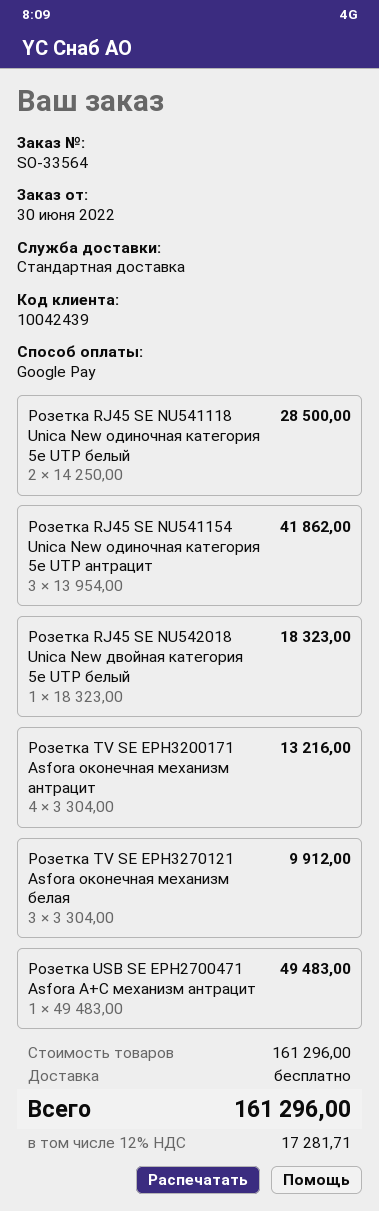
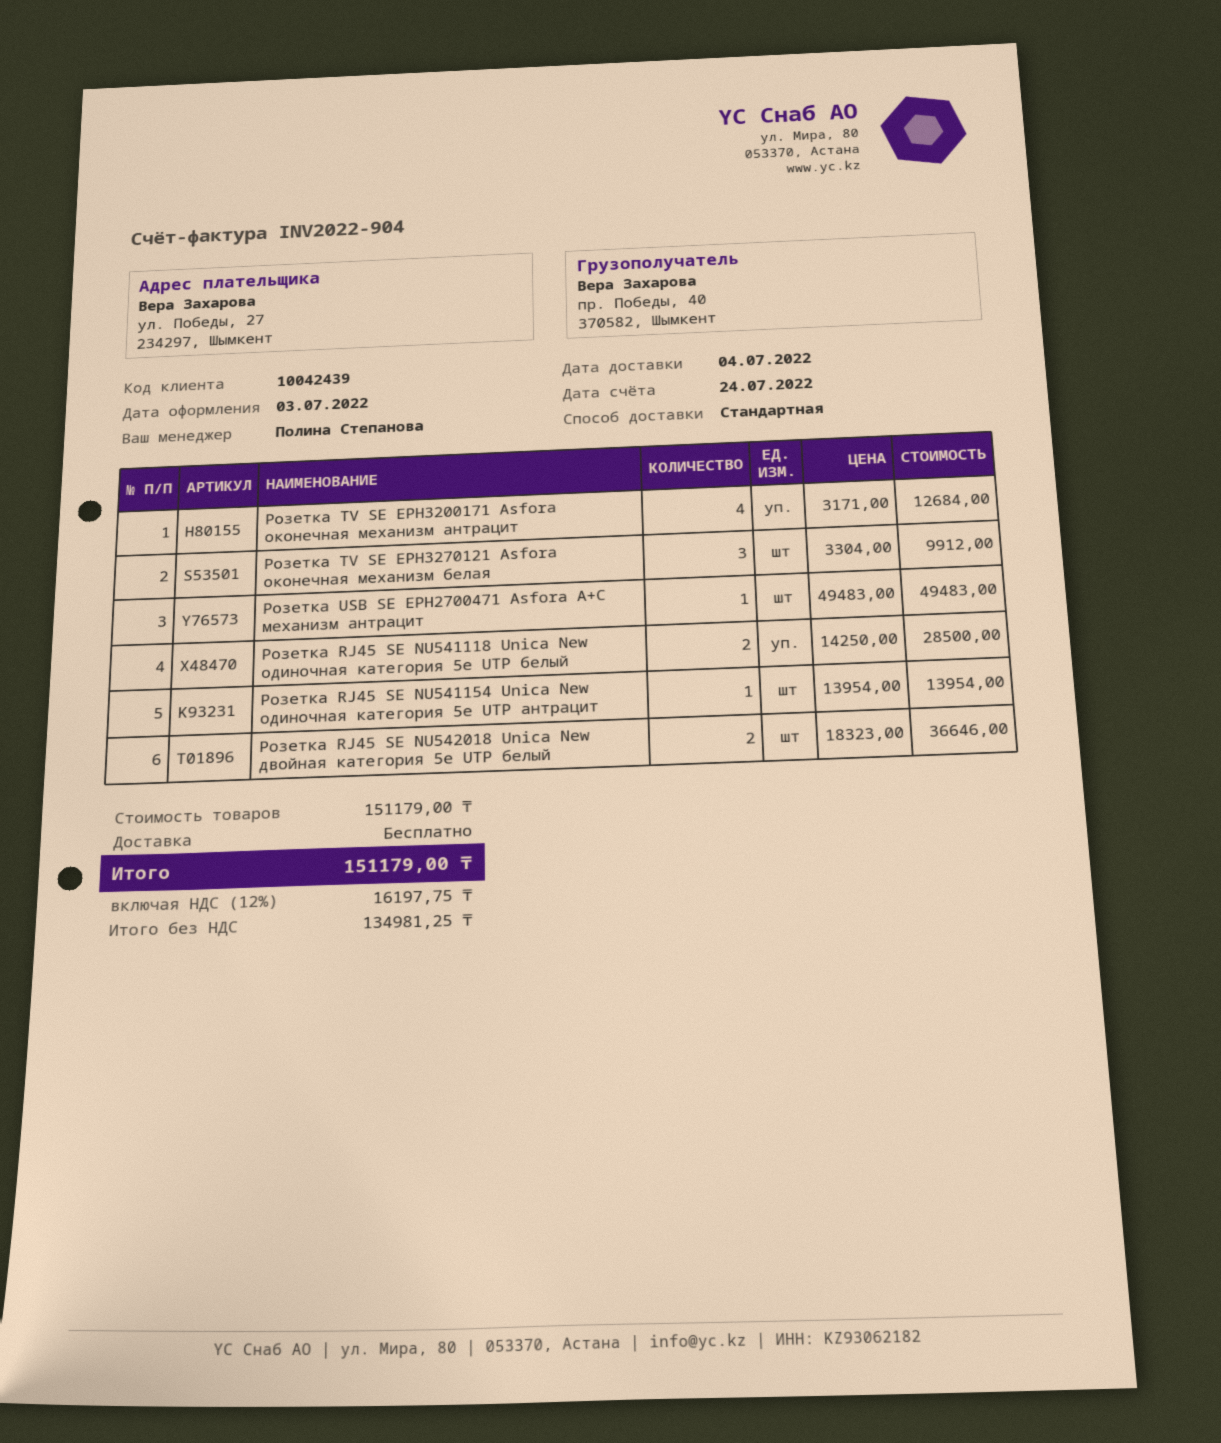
order date: 2022-06-30 -> 2022-07-03
Розетка RJ45 SE NU541154 Unica New одиночная категория 5е UTP антрацит: 3 x 13954.00 = 41862.00 -> 1 x 13954.00 = 13954.00
Розетка RJ45 SE NU542018 Unica New двойная категория 5е UTP белый: 1 x 18323.00 = 18323.00 -> 2 x 18323.00 = 36646.00
Розетка TV SE EPH3200171 Asfora оконечная механизм антрацит: 4 x 3304.00 = 13216.00 -> 4 x 3171.00 = 12684.00
subtotal: 161296.00 -> 151179.00
tax: 12% = 17281.71 -> 12% = 16197.75
total: 161296.00 -> 151179.00

